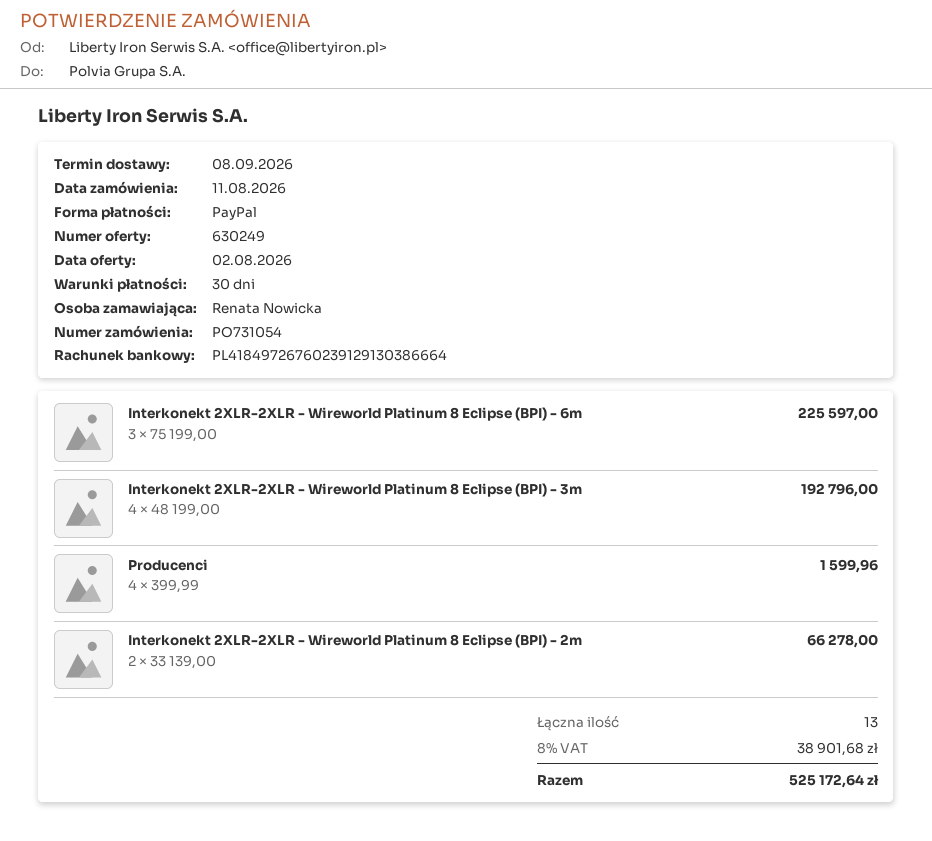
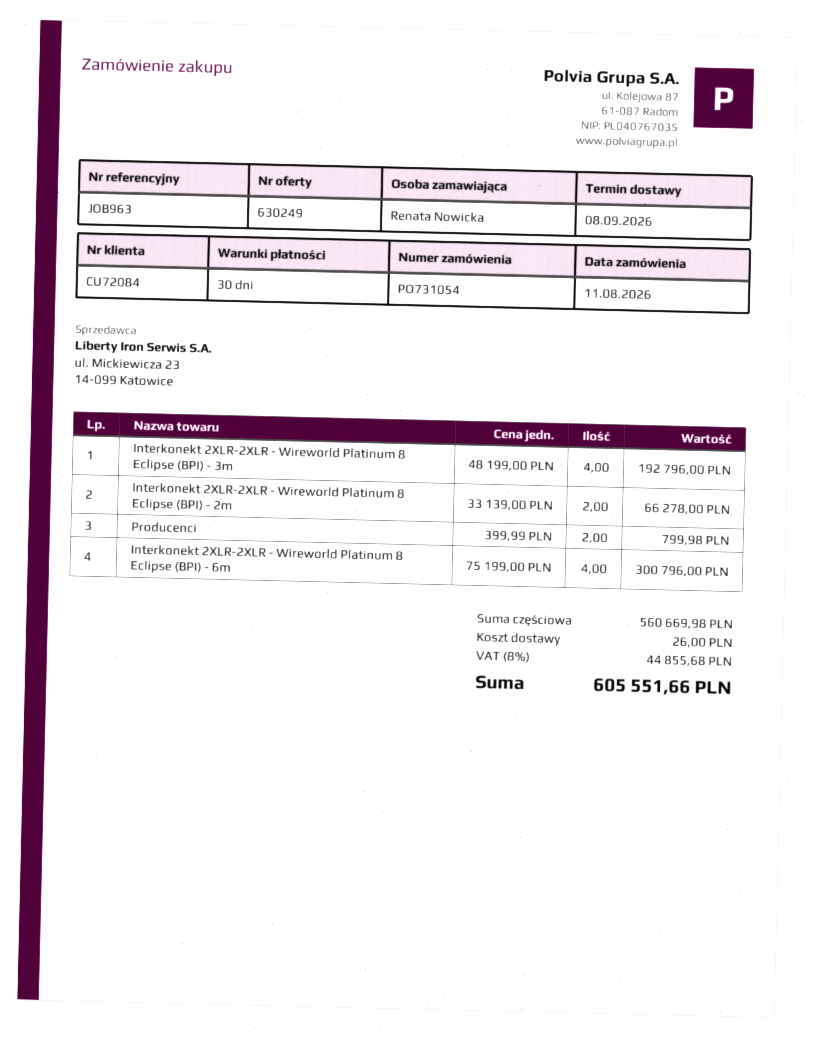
Interkonekt 2XLR-2XLR - Wireworld Platinum 8 Eclipse (BPI) - 6m: 3 x 75199.00 = 225597.00 -> 4 x 75199.00 = 300796.00
Producenci: 4 x 399.99 = 1599.96 -> 2 x 399.99 = 799.98
shipping: none -> 26.00
tax: 8% = 38901.68 -> 8% = 44855.68
total: 525172.64 -> 605551.66

